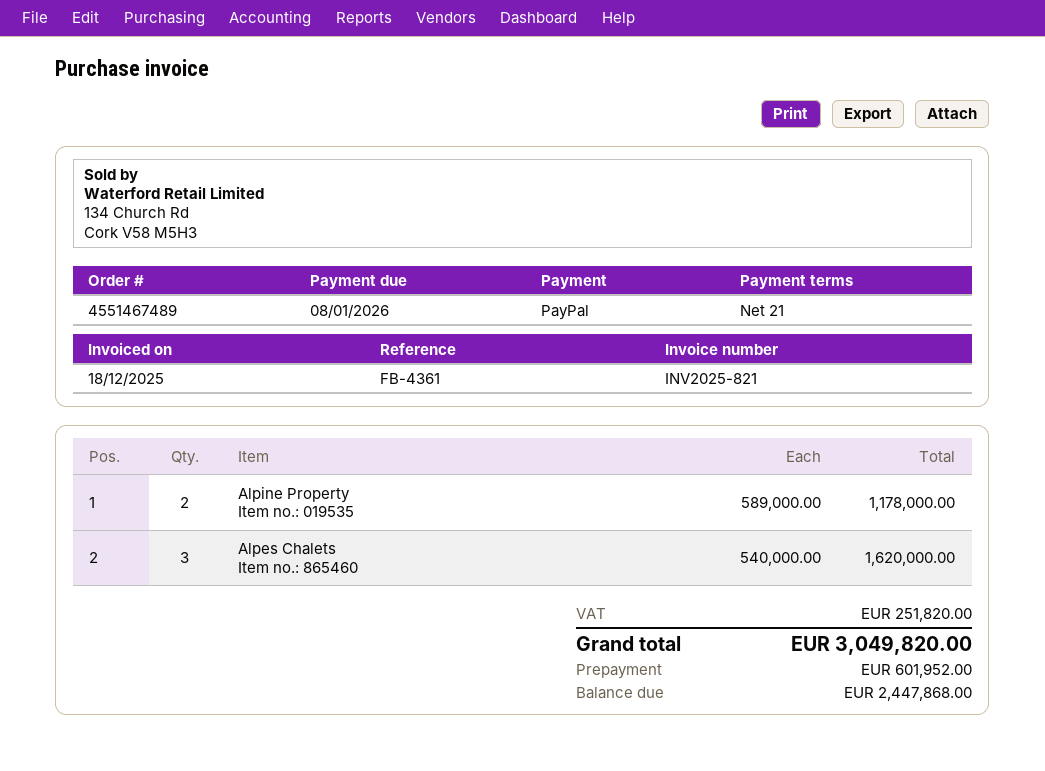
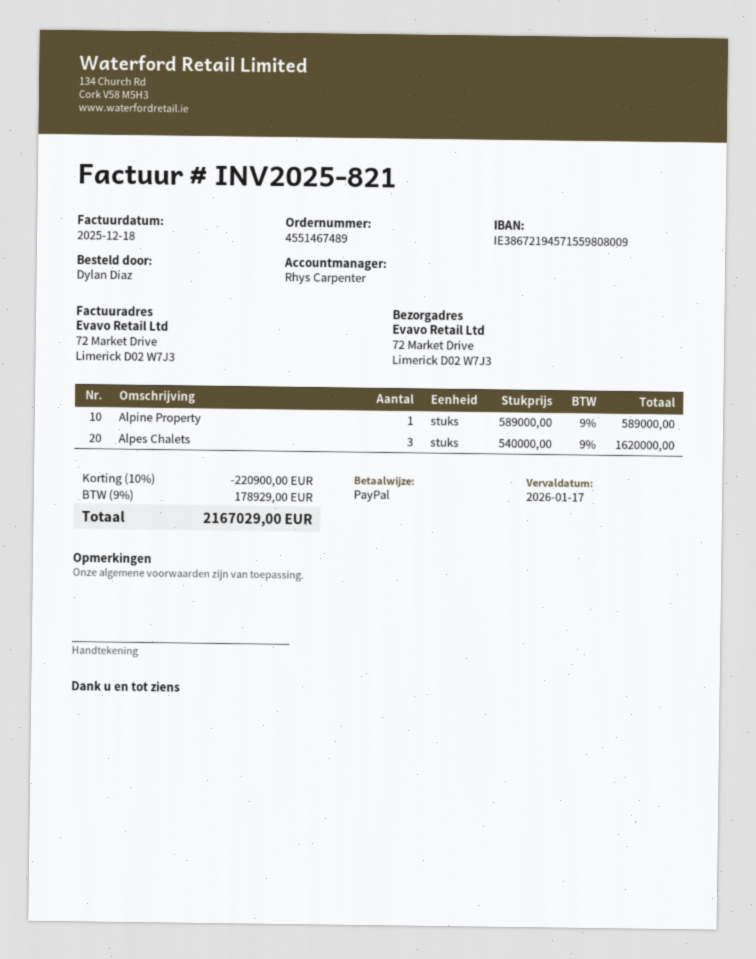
due date: 2026-01-08 -> 2026-01-17
Alpine Property: 2 x 589000.00 = 1178000.00 -> 1 x 589000.00 = 589000.00
discount: none -> 10% = 220900.00
tax: 251820.00 -> 178929.00
total: 3049820.00 -> 2167029.00

